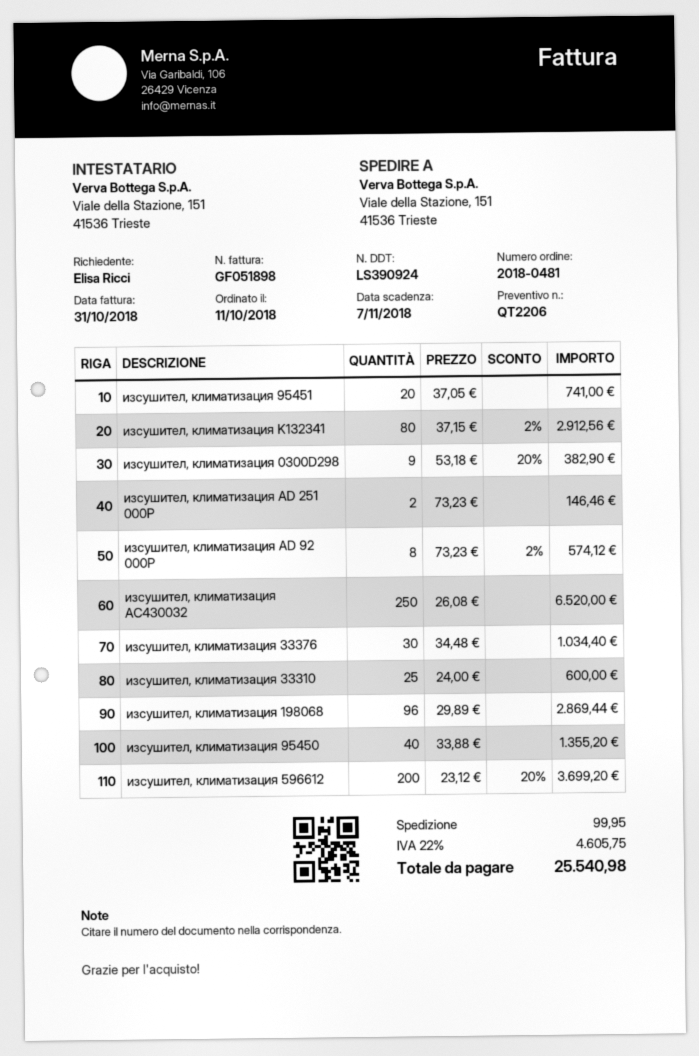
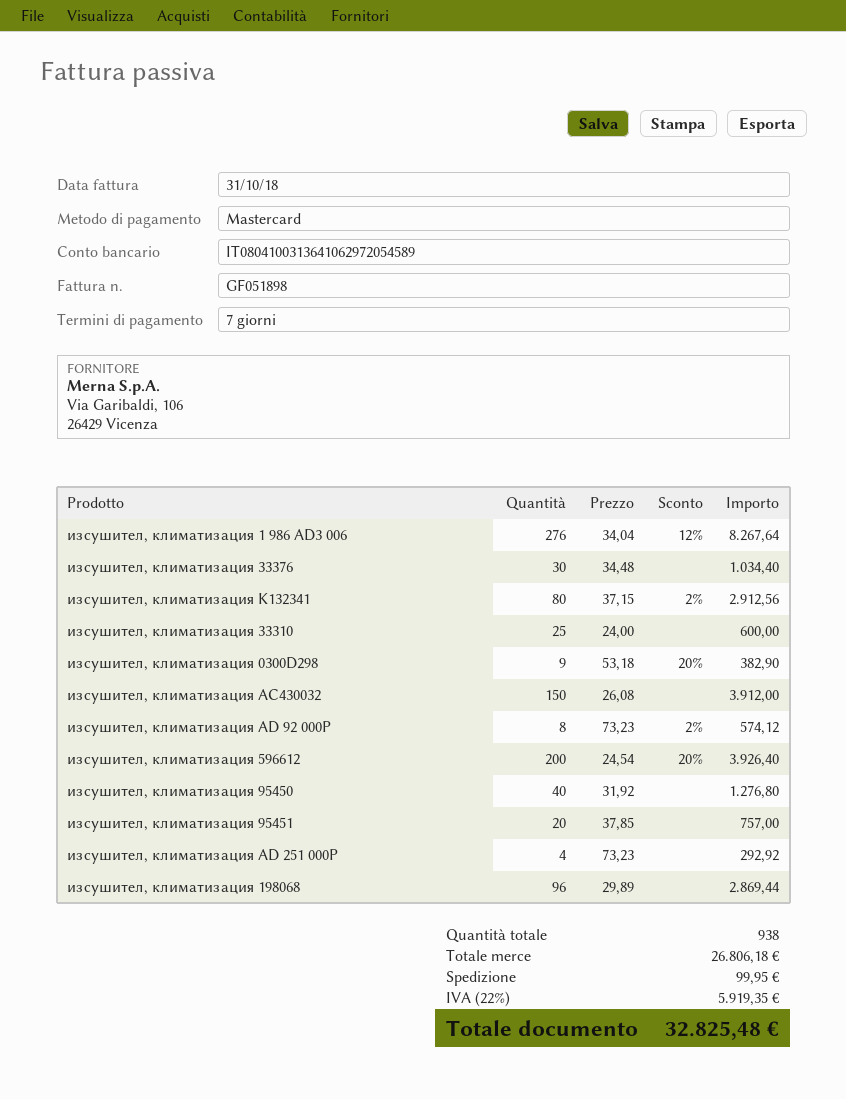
изсушител, климатизация 95451: 20 x 37.05 = 741.00 -> 20 x 37.85 = 757.00
изсушител, климатизация AD 251 000P: 2 x 73.23 = 146.46 -> 4 x 73.23 = 292.92
изсушител, климатизация AC430032: 250 x 26.08 = 6520.00 -> 150 x 26.08 = 3912.00
изсушител, климатизация 95450: 40 x 33.88 = 1355.20 -> 40 x 31.92 = 1276.80
изсушител, климатизация 596612: 200 x 23.12 - 20% = 3699.20 -> 200 x 24.54 - 20% = 3926.40
изсушител, климатизация 1 986 AD3 006: none -> 276 x 34.04 - 12% = 8267.64
tax: 22% = 4605.75 -> 22% = 5919.35
total: 25540.98 -> 32825.48

